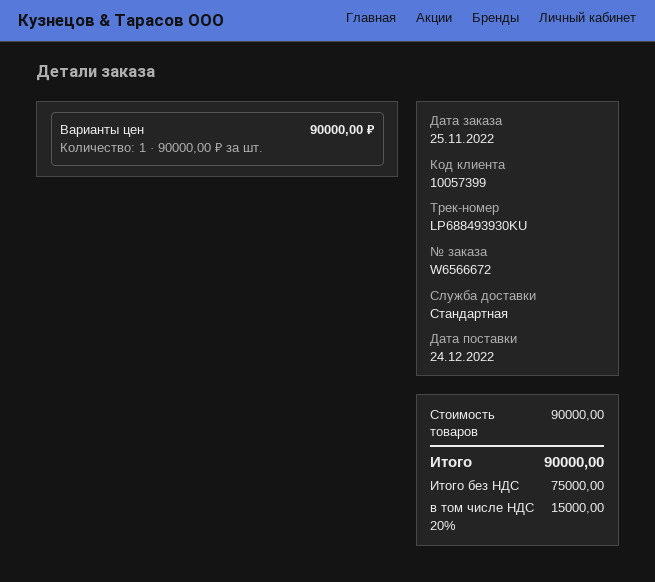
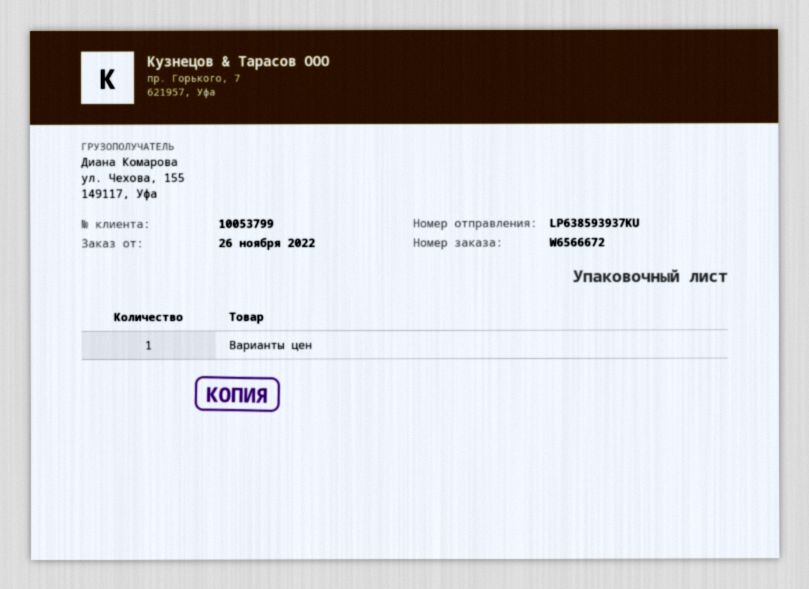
order date: 2022-11-25 -> 2022-11-26
customer number: 10057399 -> 10053799
tracking number: LP688493930KU -> LP638593937KU

